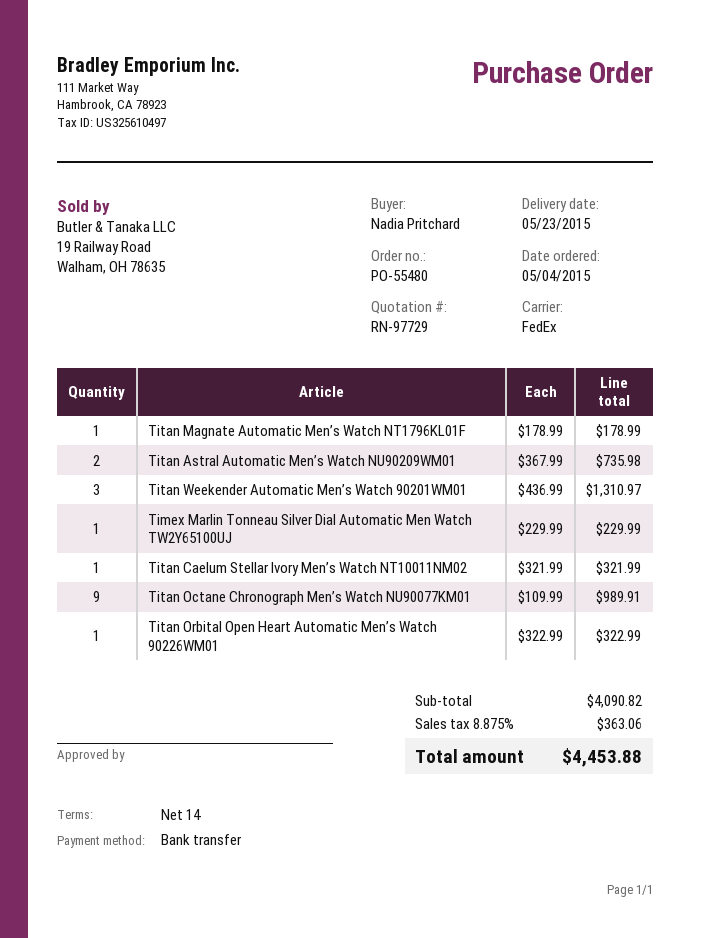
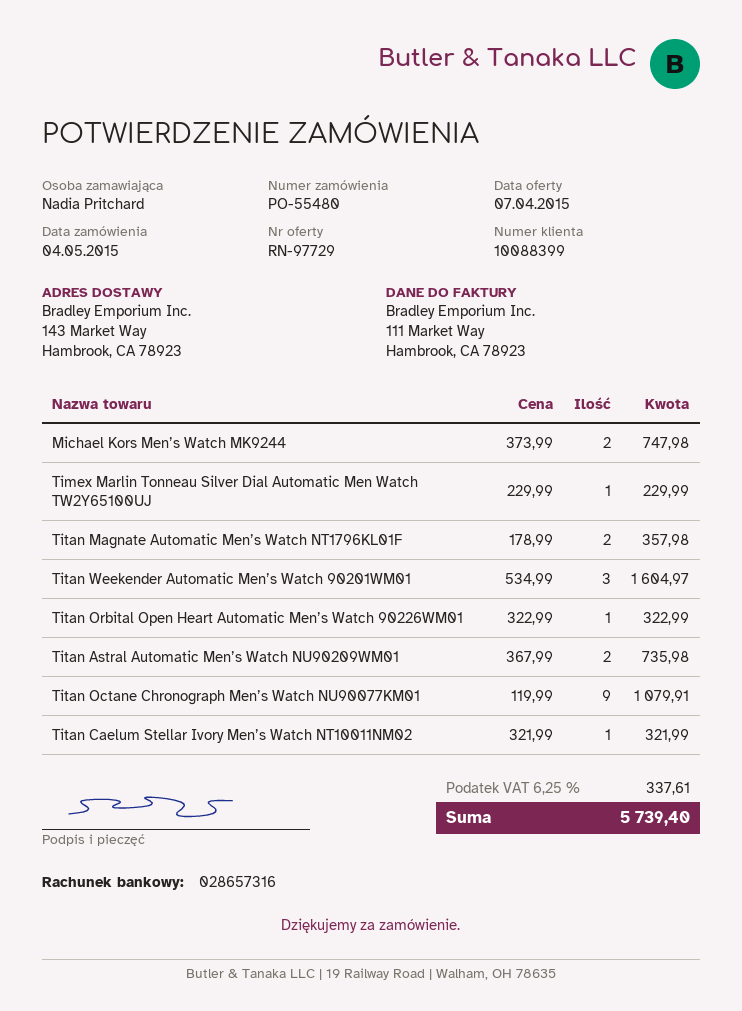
Titan Magnate Automatic Men’s Watch NT1796KL01F: 1 x 178.99 = 178.99 -> 2 x 178.99 = 357.98
Titan Weekender Automatic Men’s Watch 90201WM01: 3 x 436.99 = 1310.97 -> 3 x 534.99 = 1604.97
Titan Octane Chronograph Men’s Watch NU90077KM01: 9 x 109.99 = 989.91 -> 9 x 119.99 = 1079.91
Michael Kors Men’s Watch MK9244: none -> 2 x 373.99 = 747.98
tax: 8.875% = 363.06 -> 6.25% = 337.61
total: 4453.88 -> 5739.40

